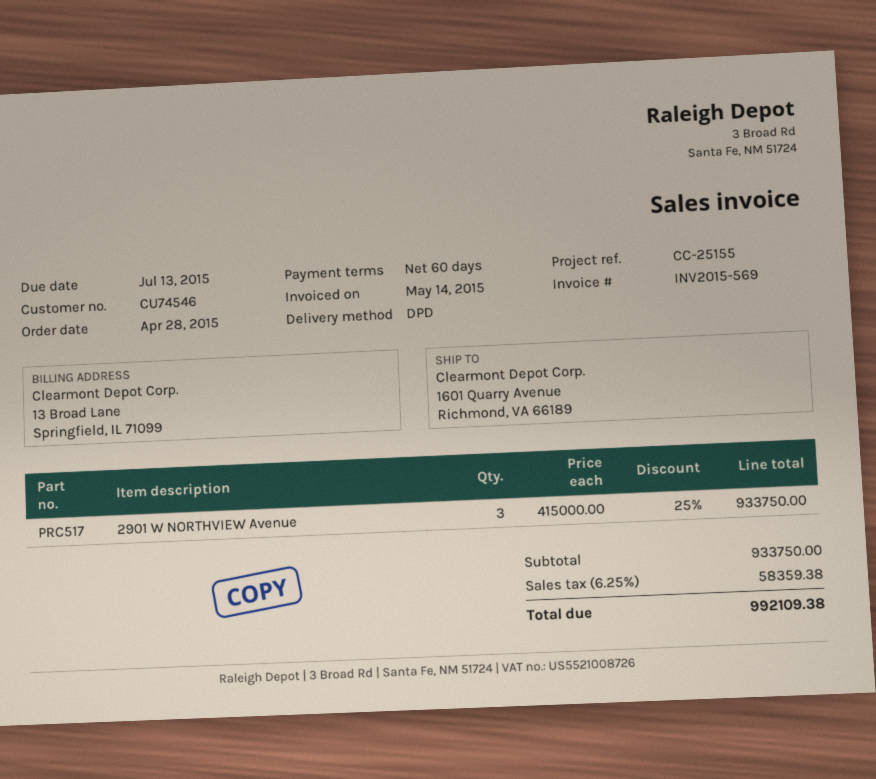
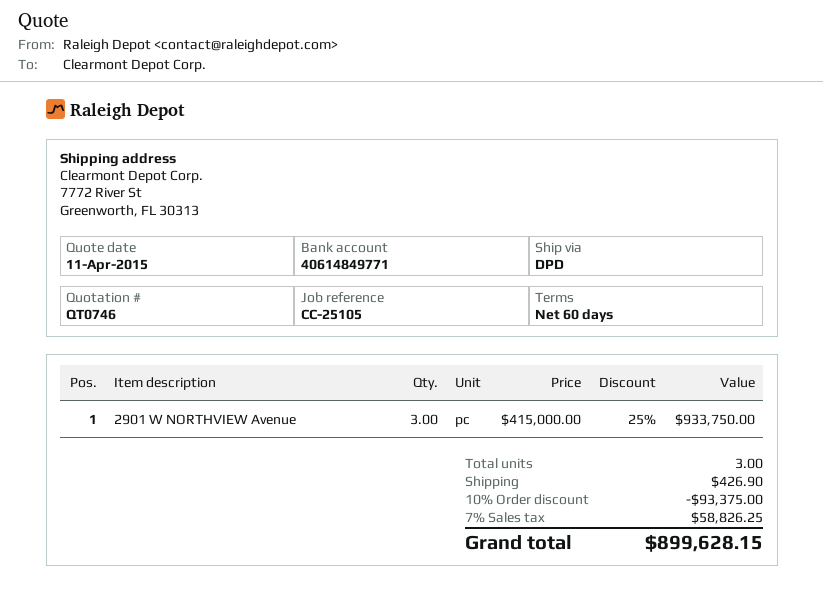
reference: CC-25155 -> CC-25105
ship to: 1601 Quarry Avenue, Richmond, VA 66189 -> 7772 River St, Greenworth, FL 30313
discount: none -> 10% = 93375.00
shipping: none -> 426.90
tax: 6.25% = 58359.38 -> 7% = 58826.25
total: 992109.38 -> 899628.15

